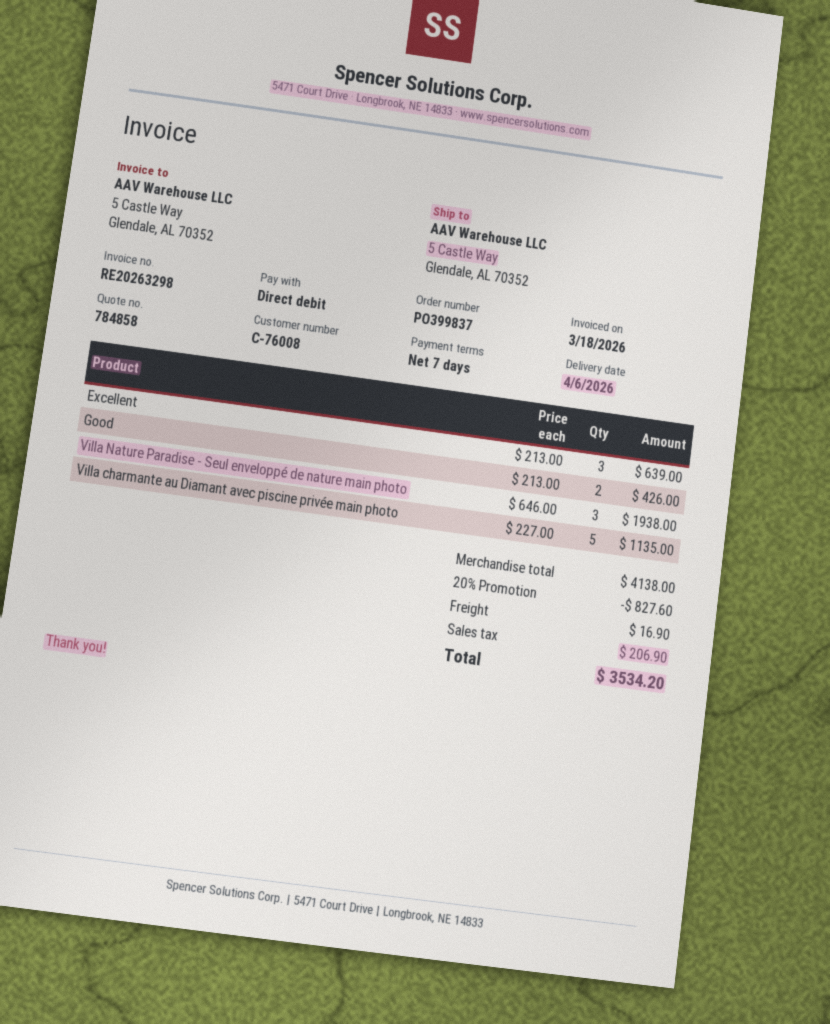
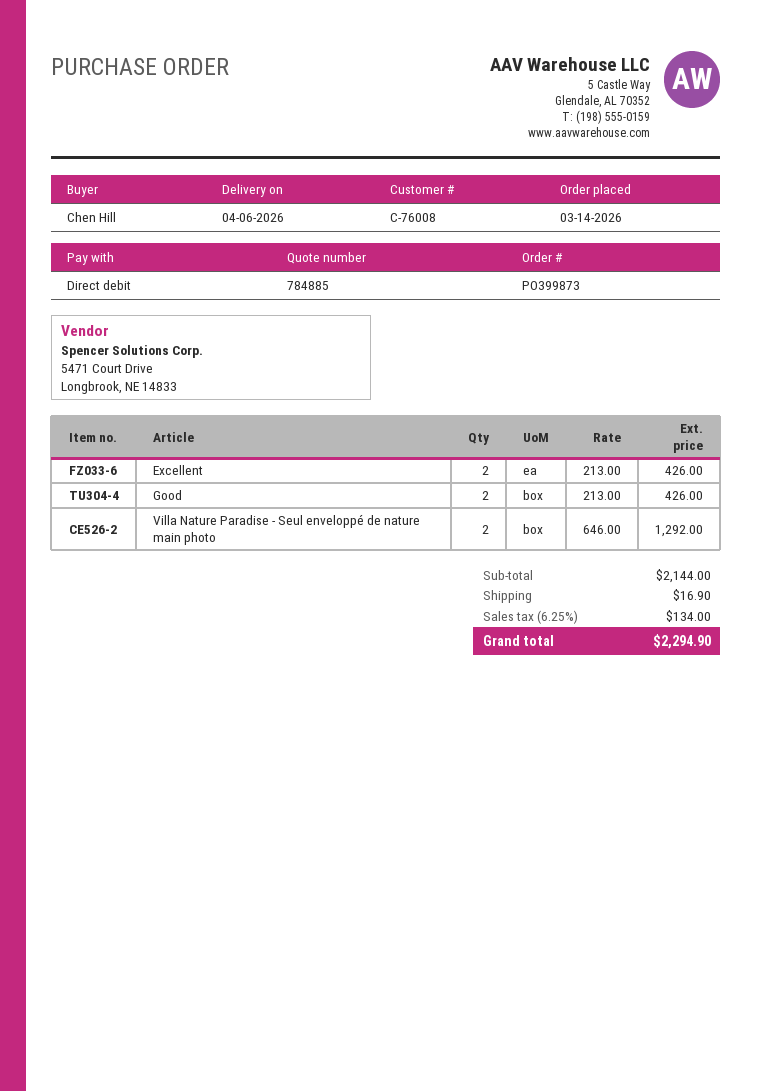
quote number: 784858 -> 784885
order number: PO399837 -> PO399873
Excellent: 3 x 213.00 = 639.00 -> 2 x 213.00 = 426.00
Villa Nature Paradise - Seul enveloppé de nature main photo: 3 x 646.00 = 1938.00 -> 2 x 646.00 = 1292.00
Villa charmante au Diamant avec piscine privée main photo: 5 x 227.00 = 1135.00 -> none
subtotal: 4138.00 -> 2144.00
discount: 20% = 827.60 -> none
tax: 206.90 -> 134.00
total: 3534.20 -> 2294.90

